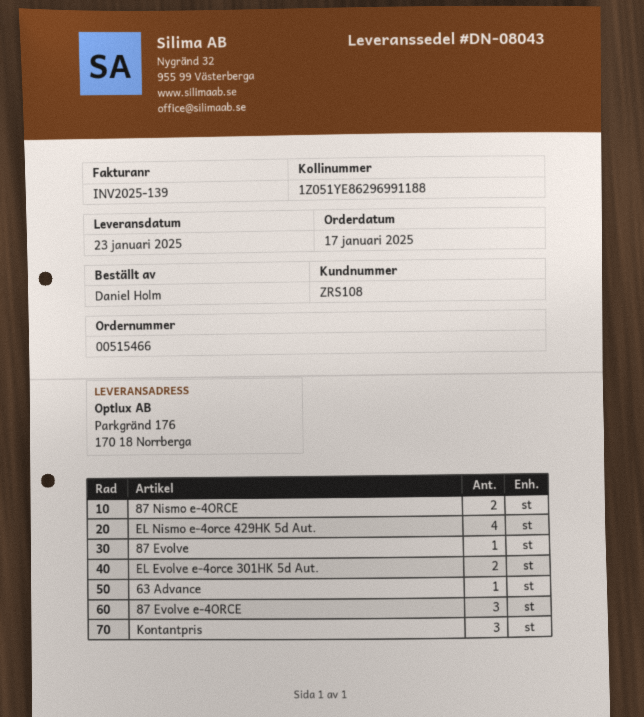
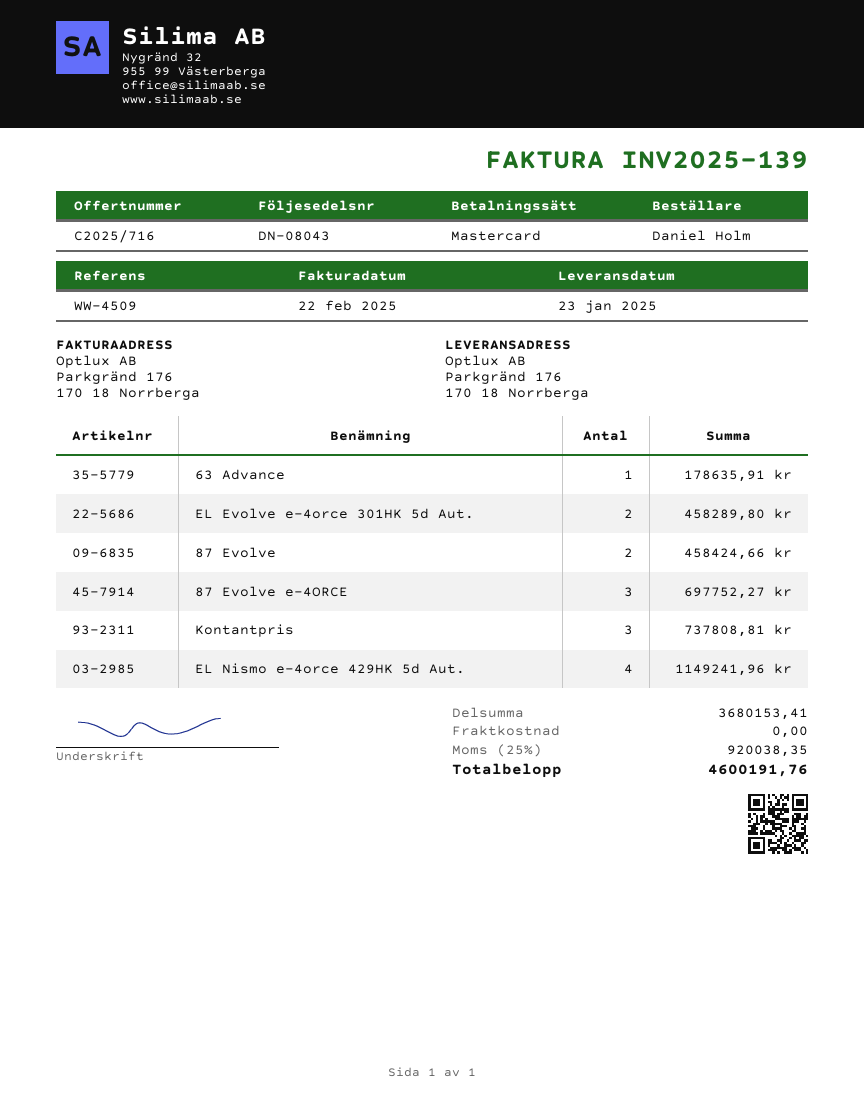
87 Nismo e-4ORCE: 2 -> none
87 Evolve: 1 -> 2

